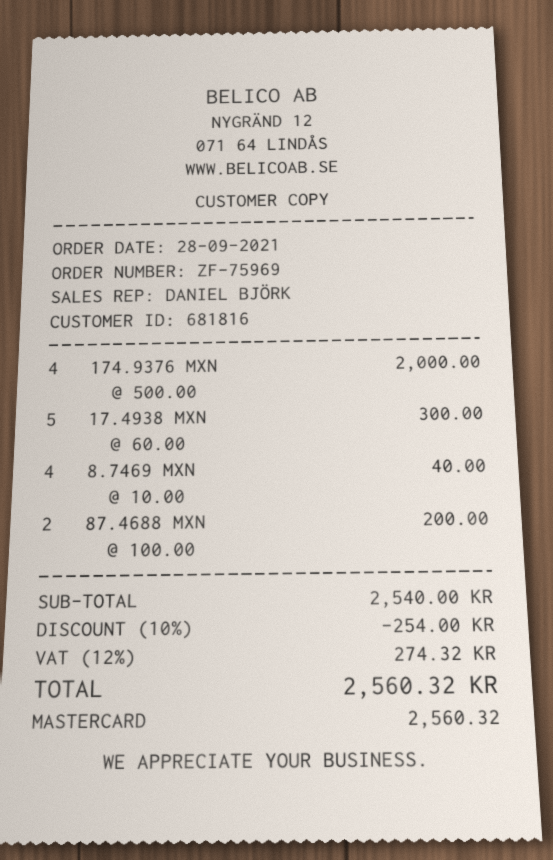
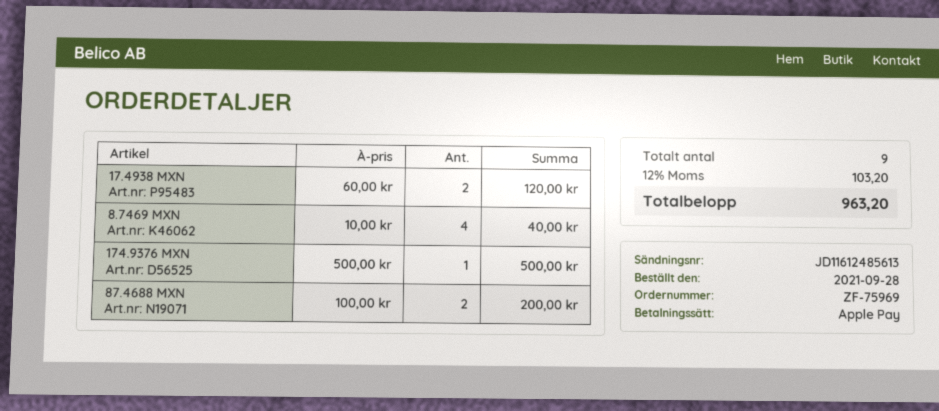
payment method: Mastercard -> Apple Pay
174.9376 MXN: 4 x 500.00 = 2000.00 -> 1 x 500.00 = 500.00
17.4938 MXN: 5 x 60.00 = 300.00 -> 2 x 60.00 = 120.00
discount: 10% = 254.00 -> none
tax: 12% = 274.32 -> 12% = 103.20
total: 2560.32 -> 963.20

